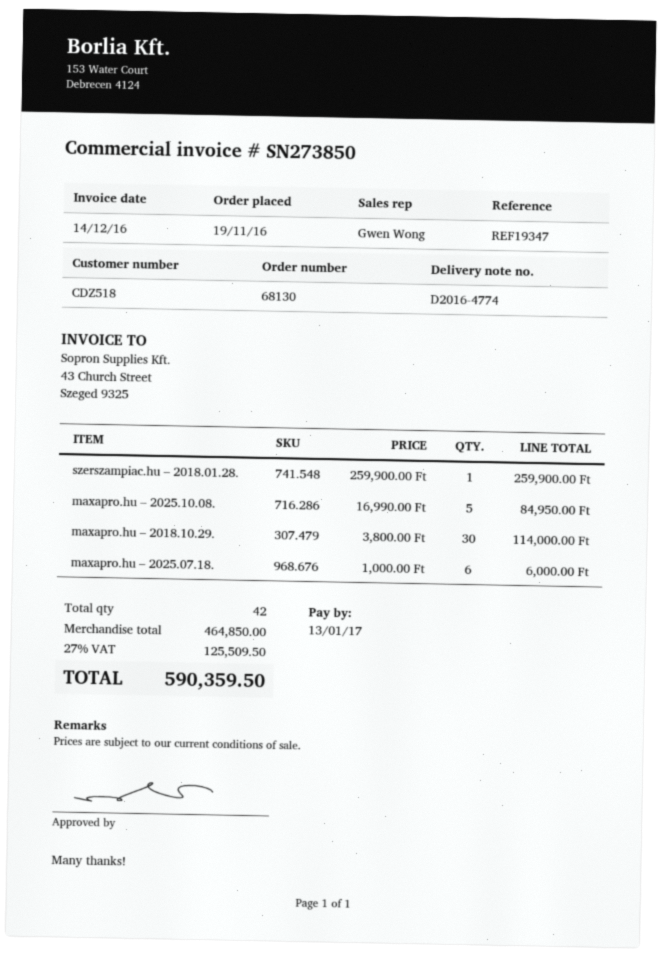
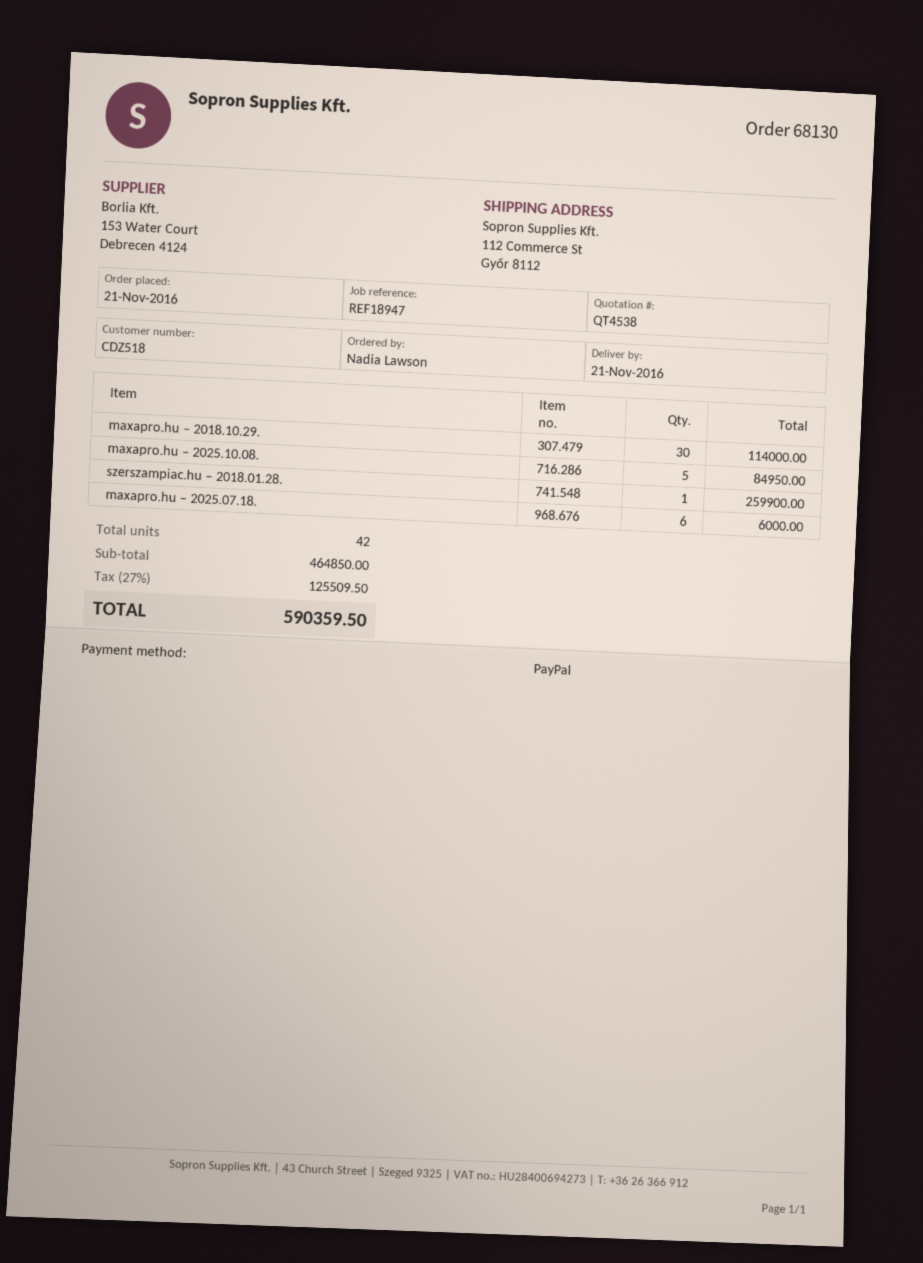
order date: 2016-11-19 -> 2016-11-21
reference: REF19347 -> REF18947

